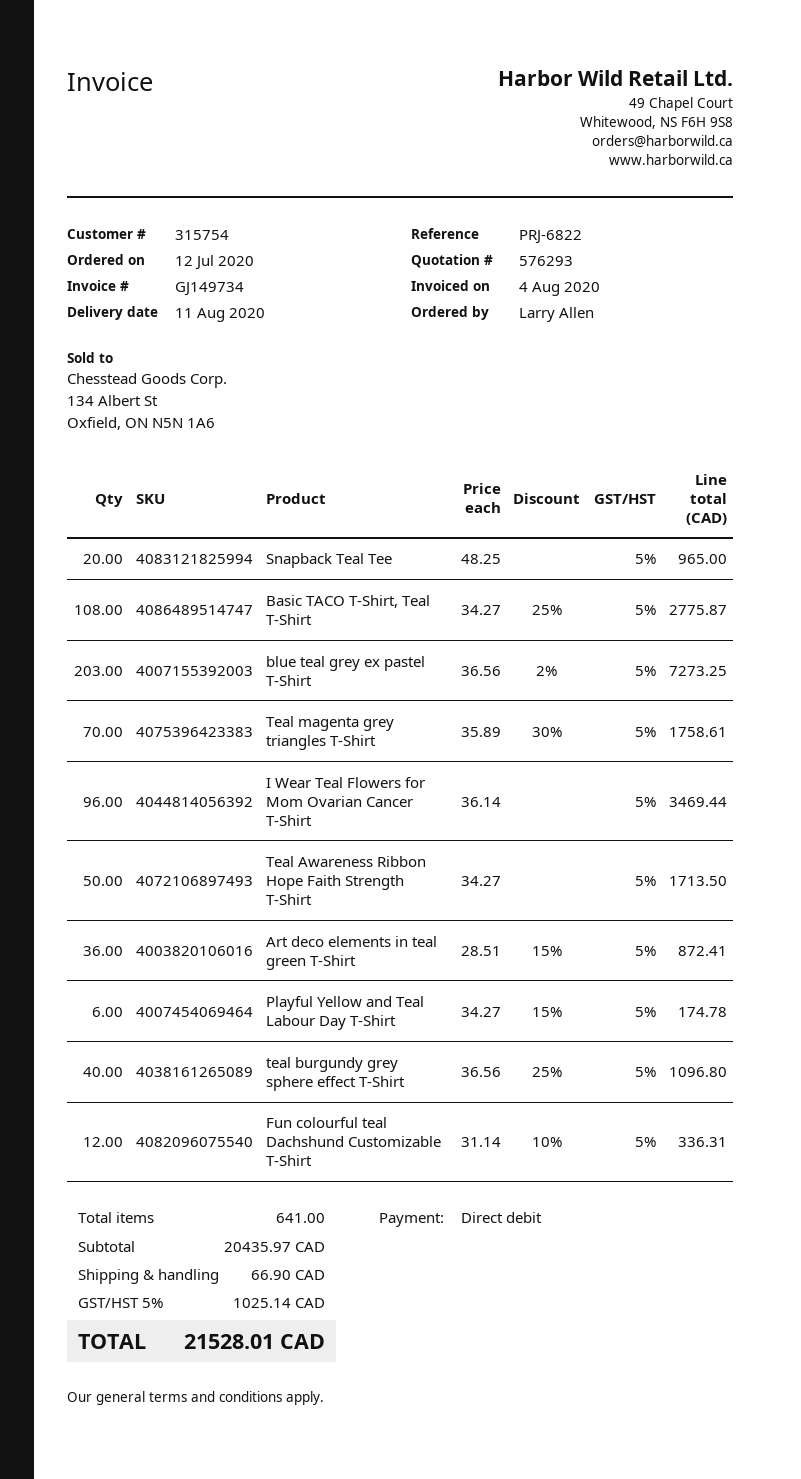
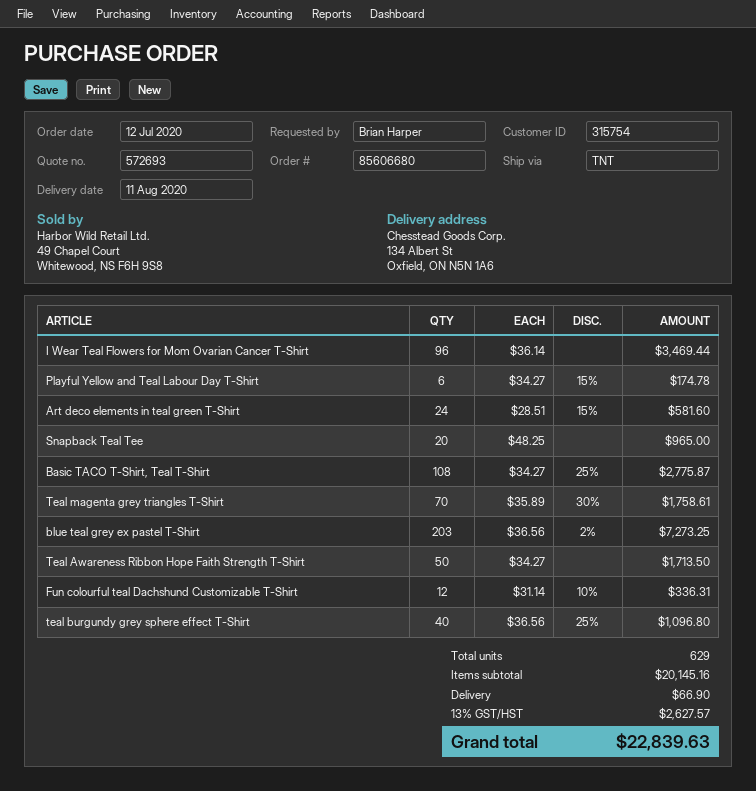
quote number: 576293 -> 572693
ordered by: Larry Allen -> Brian Harper
Art deco elements in teal green T-Shirt: 36 x 28.51 - 15% = 872.41 -> 24 x 28.51 - 15% = 581.60
total quantity: 641 -> 629
subtotal: 20435.97 -> 20145.16
tax: 5% = 1025.14 -> 13% = 2627.57
total: 21528.01 -> 22839.63

